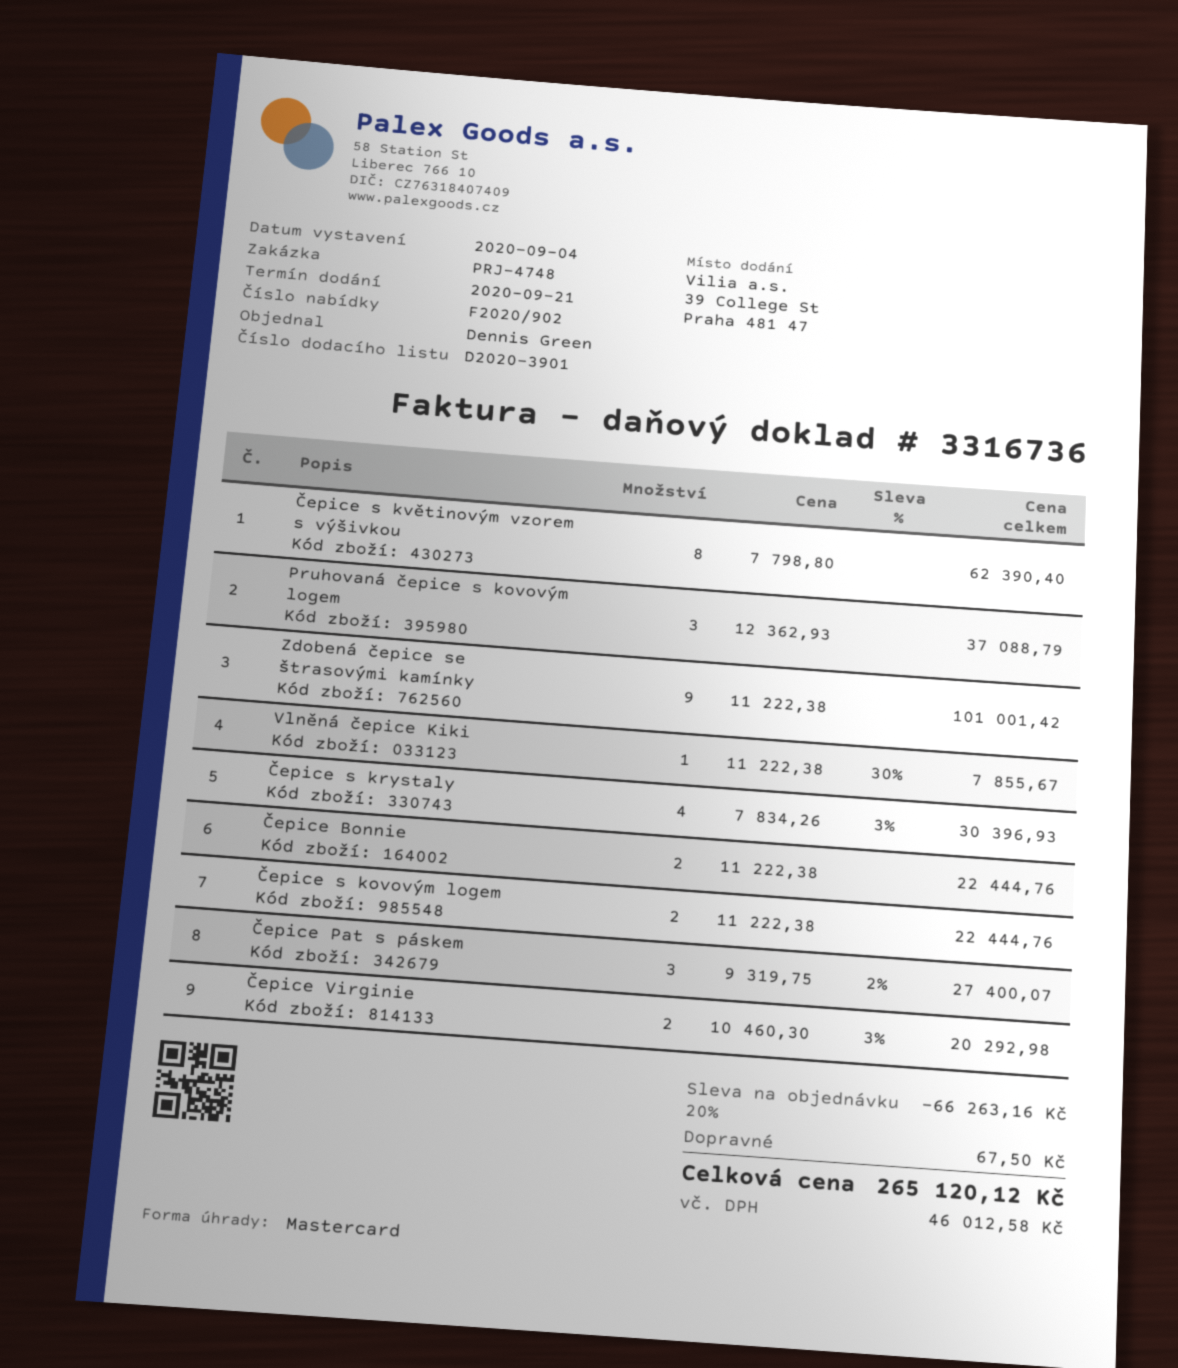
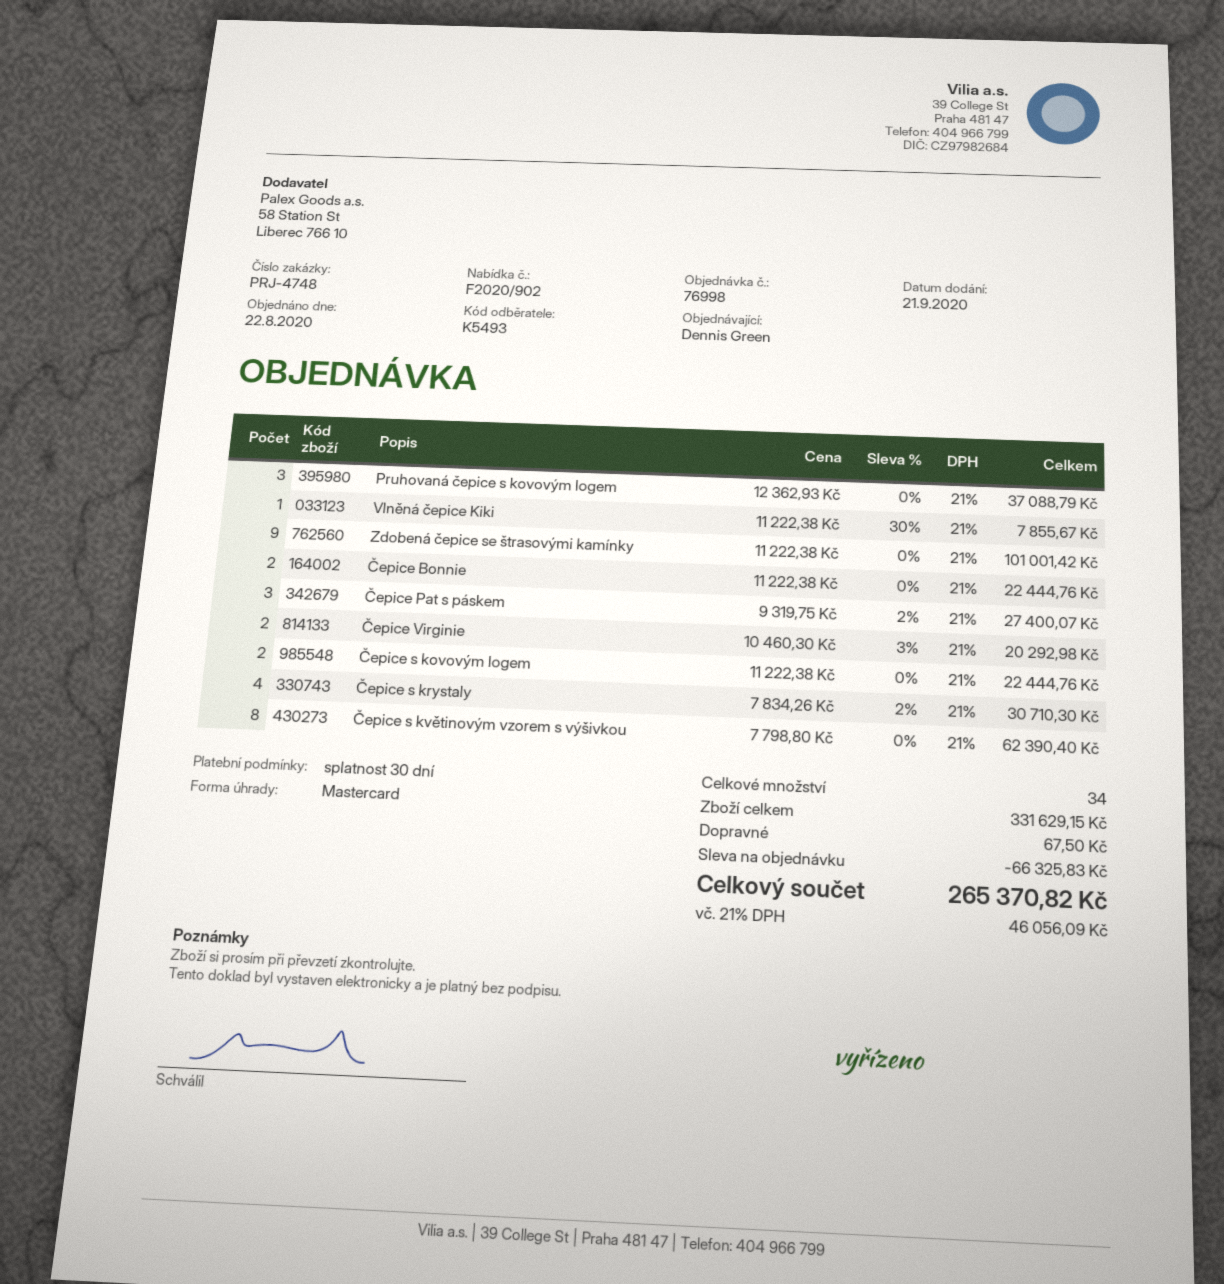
Čepice s krystaly: 4 x 7834.26 - 3% = 30396.93 -> 4 x 7834.26 - 2% = 30710.30
discount: 66263.16 -> 66325.83
tax: 46012.58 -> 46056.09
total: 265120.12 -> 265370.82

